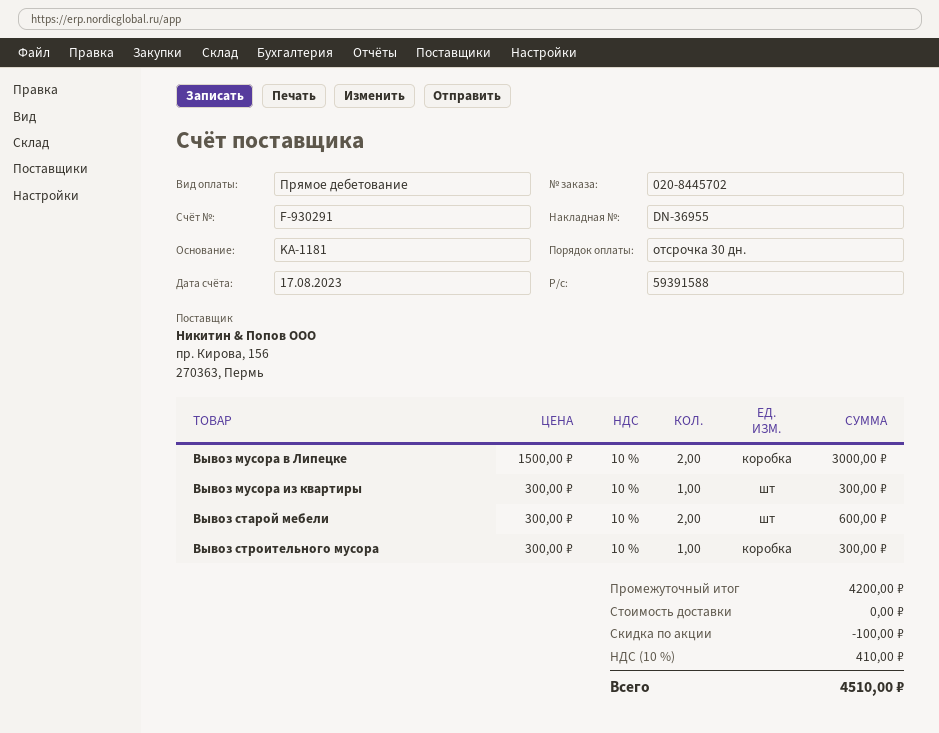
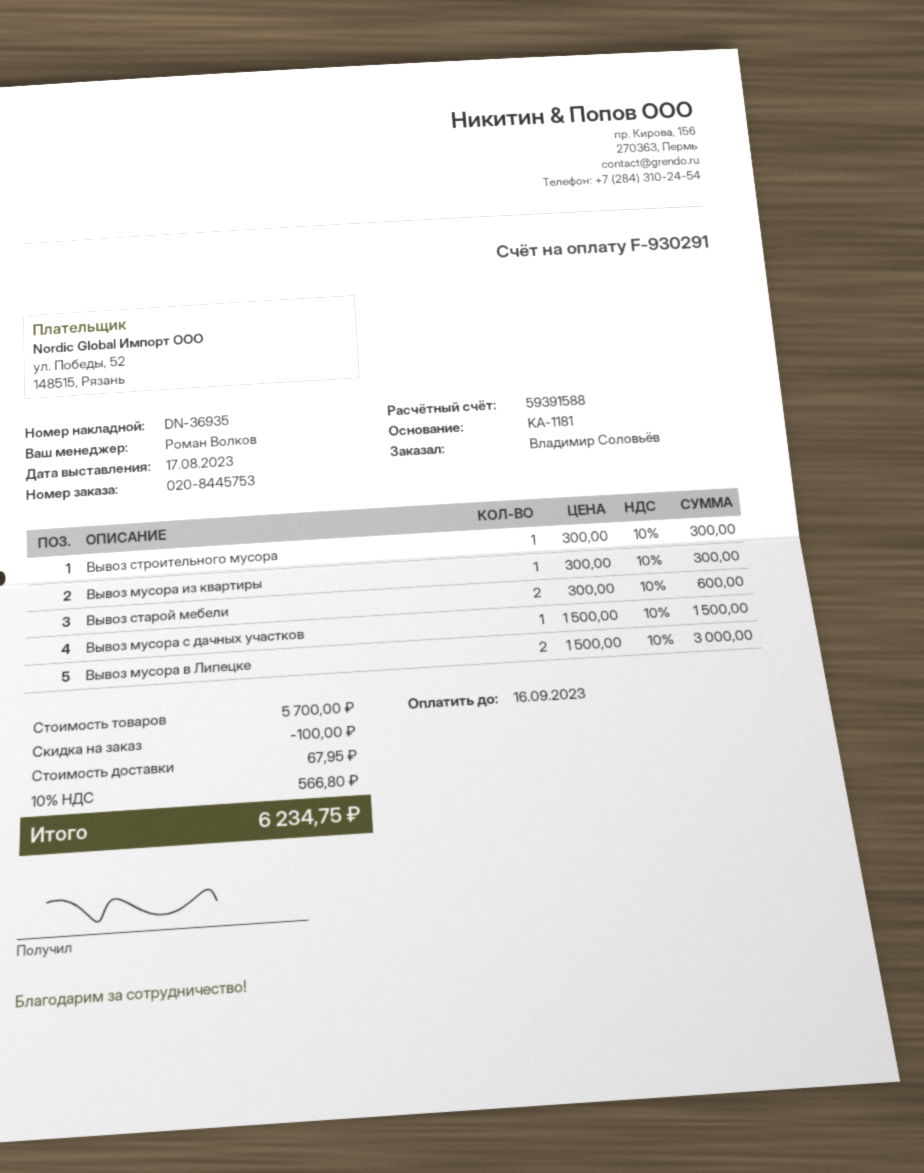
order number: 020-8445702 -> 020-8445753
delivery note number: DN-36955 -> DN-36935
Вывоз мусора с дачных участков: none -> 1 x 1500.00 = 1500.00
subtotal: 4200.00 -> 5700.00
shipping: 0.00 -> 67.95
tax: 10% = 410.00 -> 10% = 566.80
total: 4510.00 -> 6234.75

